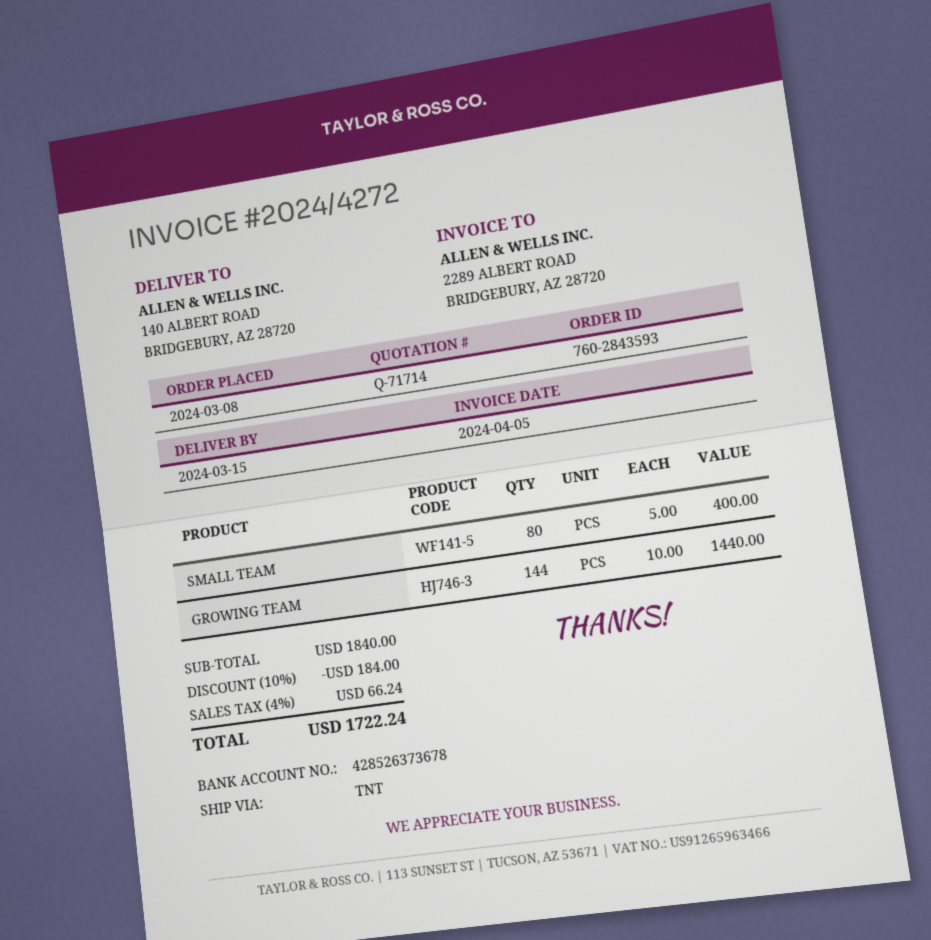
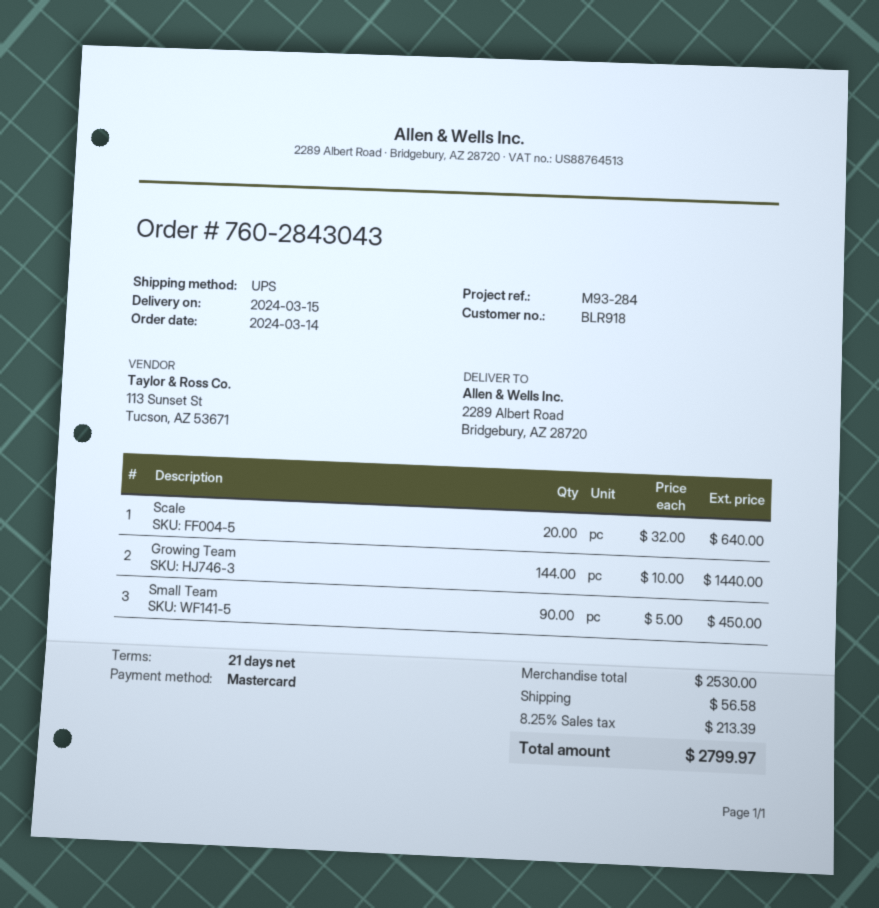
order number: 760-2843593 -> 760-2843043
order date: 2024-03-08 -> 2024-03-14
shipping method: TNT -> UPS
ship to: 140 ALBERT ROAD, BRIDGEBURY, AZ 28720 -> 2289 Albert Road, Bridgebury, AZ 28720
SMALL TEAM: 80 x 5.00 = 400.00 -> 90 x 5.00 = 450.00
Scale: none -> 20 x 32.00 = 640.00
subtotal: 1840.00 -> 2530.00
discount: 10% = 184.00 -> none
shipping: none -> 56.58
tax: 4% = 66.24 -> 8.25% = 213.39
total: 1722.24 -> 2799.97

